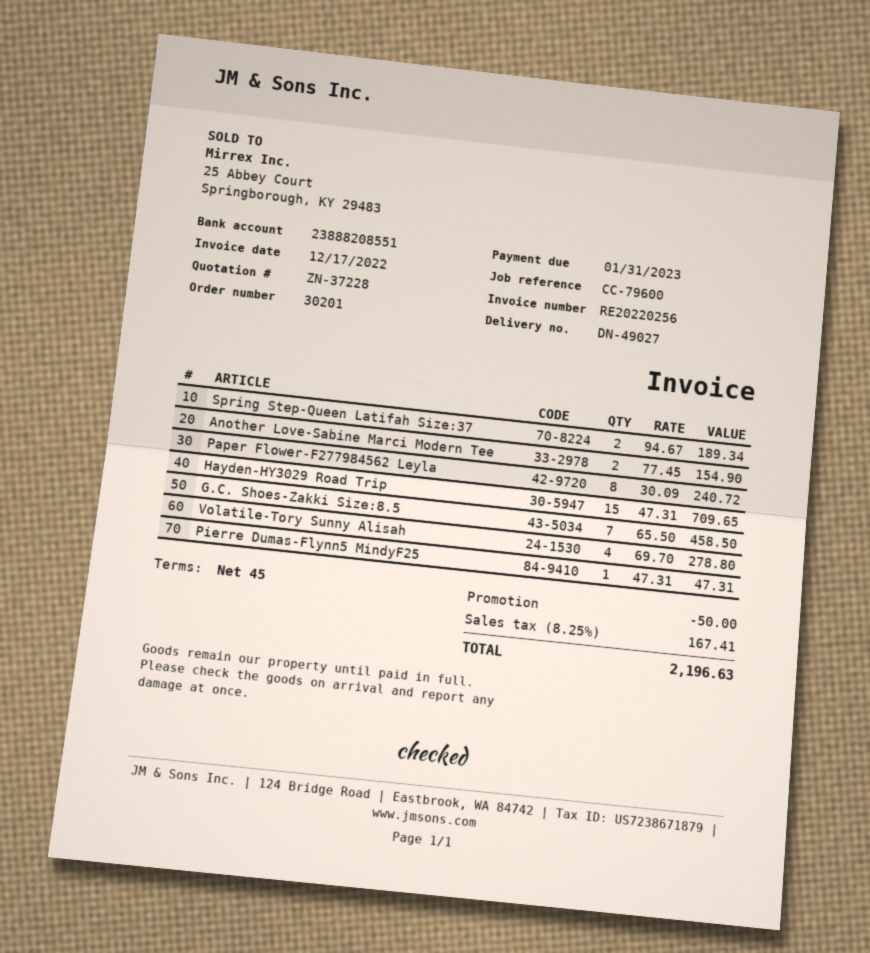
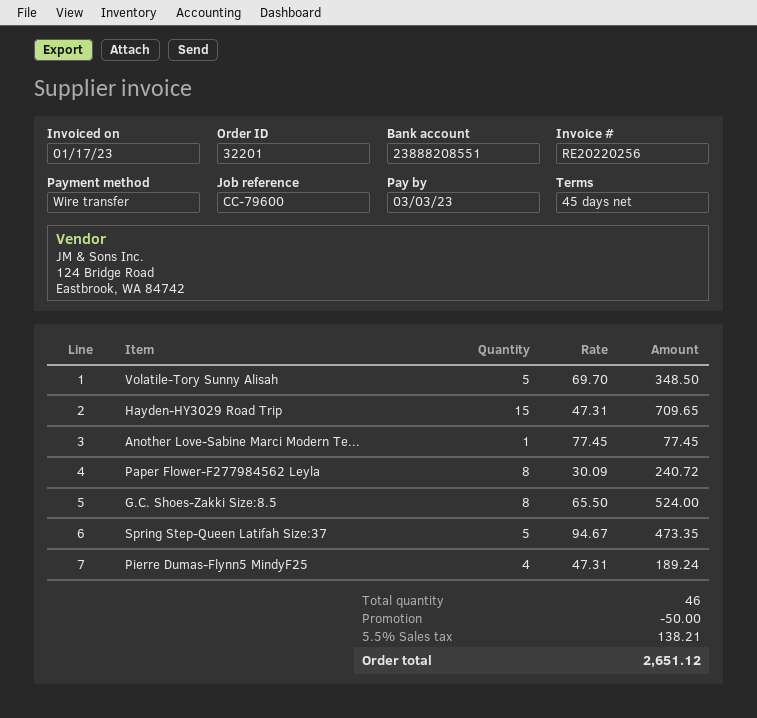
order number: 30201 -> 32201
invoice date: 2022-12-17 -> 2023-01-17
due date: 2023-01-31 -> 2023-03-03
Spring Step-Queen Latifah Size:37: 2 x 94.67 = 189.34 -> 5 x 94.67 = 473.35
Another Love-Sabine Marci Modern Tee: 2 x 77.45 = 154.90 -> 1 x 77.45 = 77.45
G.C. Shoes-Zakki Size:8.5: 7 x 65.50 = 458.50 -> 8 x 65.50 = 524.00
Volatile-Tory Sunny Alisah: 4 x 69.70 = 278.80 -> 5 x 69.70 = 348.50
Pierre Dumas-Flynn5 MindyF25: 1 x 47.31 = 47.31 -> 4 x 47.31 = 189.24
tax: 8.25% = 167.41 -> 5.5% = 138.21
total: 2196.63 -> 2651.12

